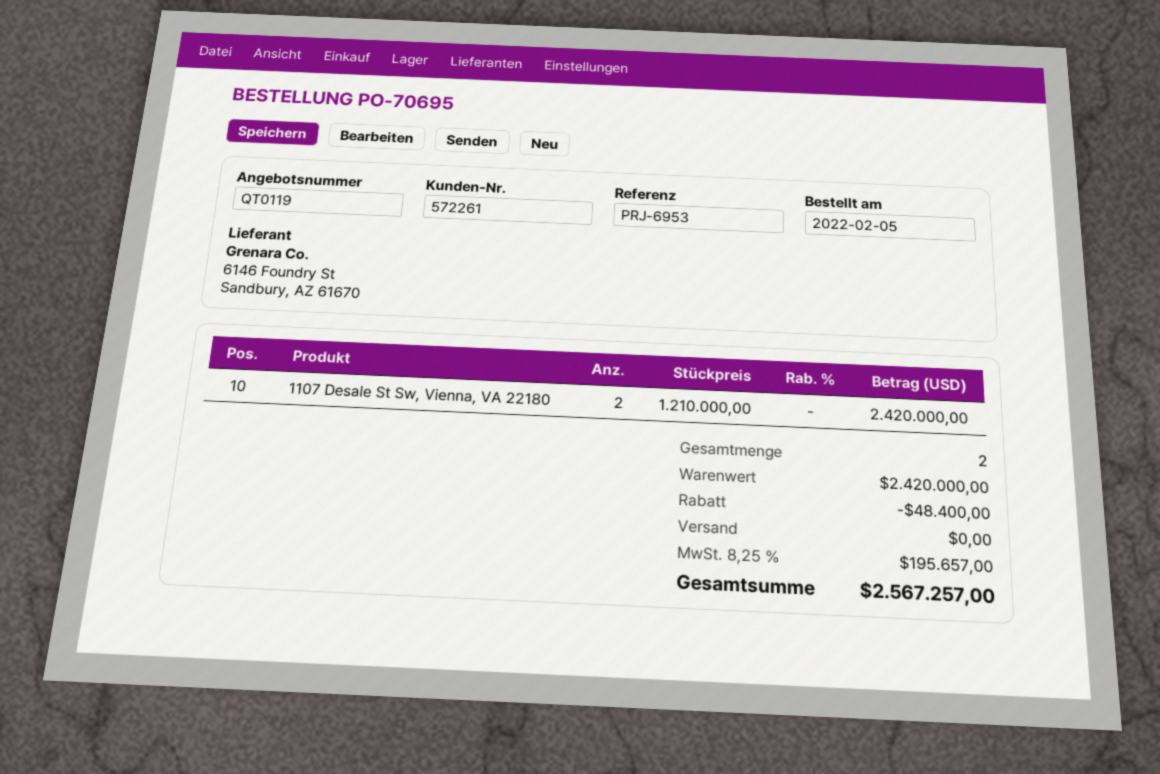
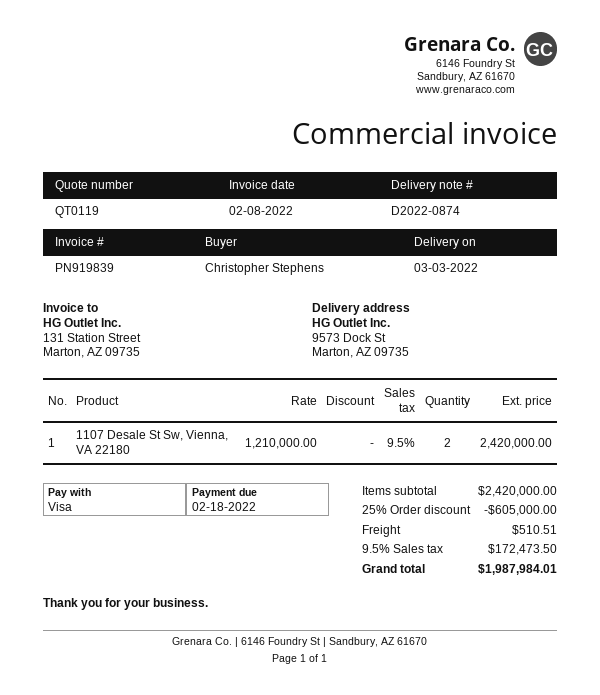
discount: 48400.00 -> 605000.00
shipping: 0.00 -> 510.51
tax: 8.25% = 195657.00 -> 9.5% = 172473.50
total: 2567257.00 -> 1987984.01

